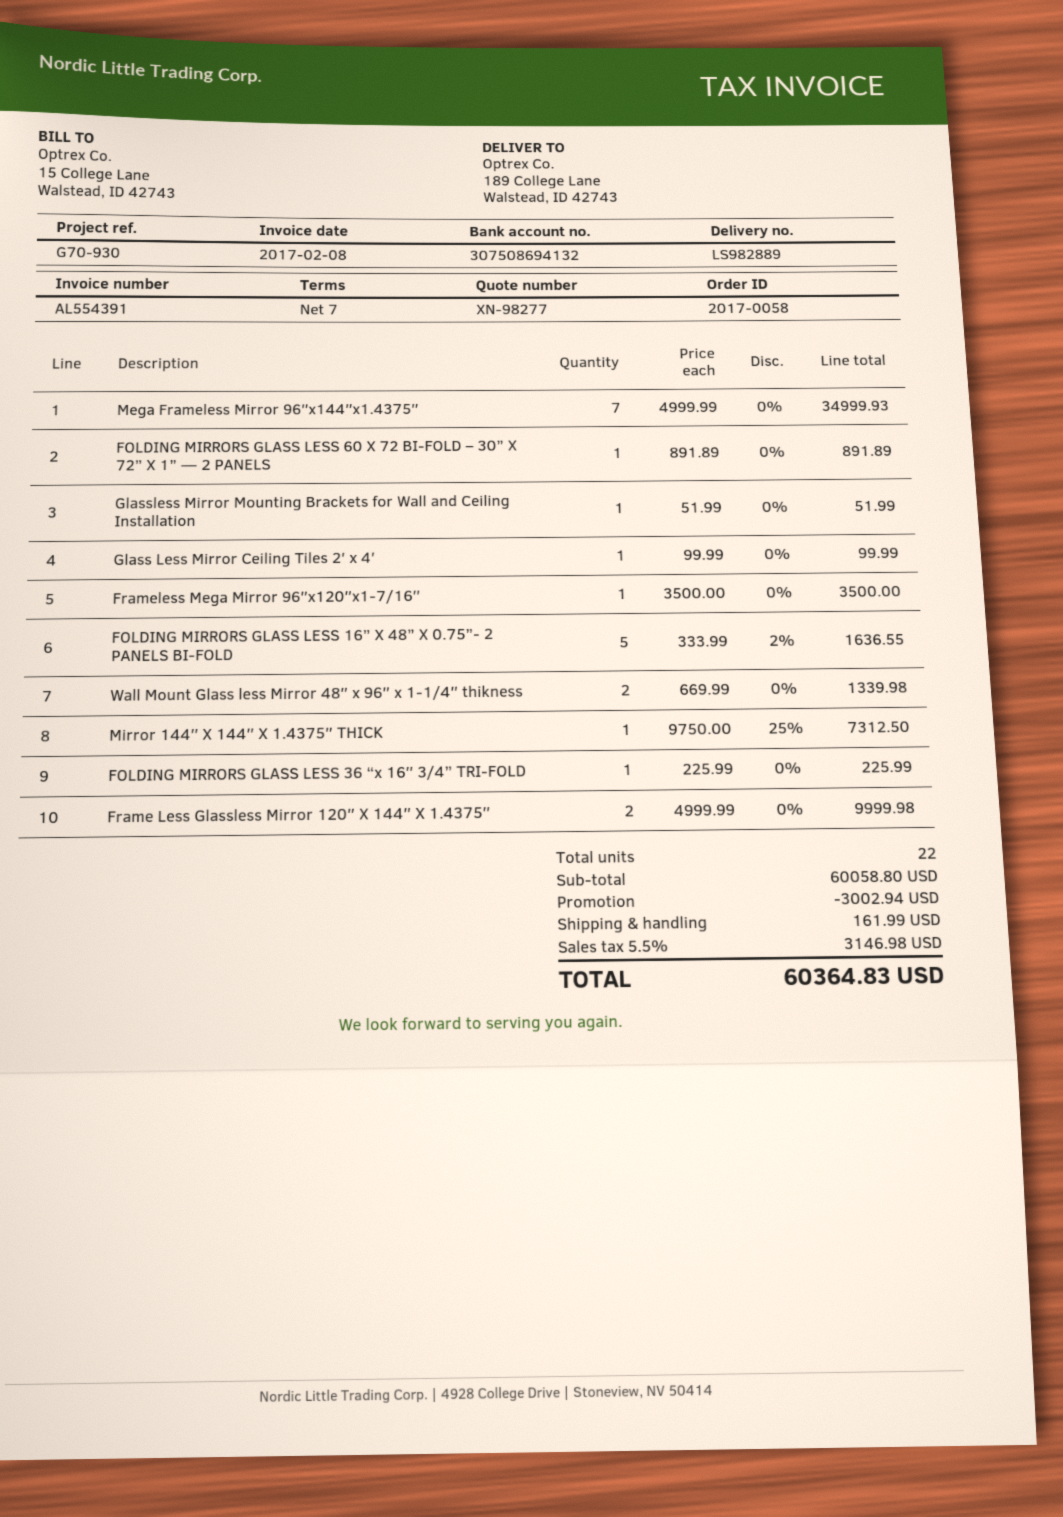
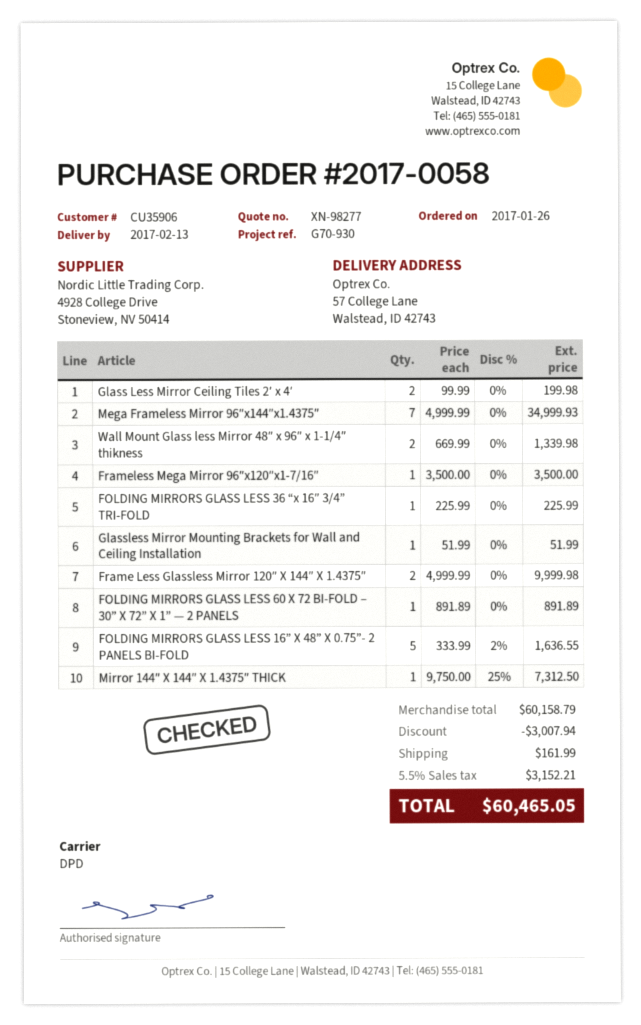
ship to: 189 College Lane, Walstead, ID 42743 -> 57 College Lane, Walstead, ID 42743
Glass Less Mirror Ceiling Tiles 2′ x 4′: 1 x 99.99 = 99.99 -> 2 x 99.99 = 199.98
subtotal: 60058.80 -> 60158.79
discount: 3002.94 -> 3007.94
tax: 5.5% = 3146.98 -> 5.5% = 3152.21
total: 60364.83 -> 60465.05

